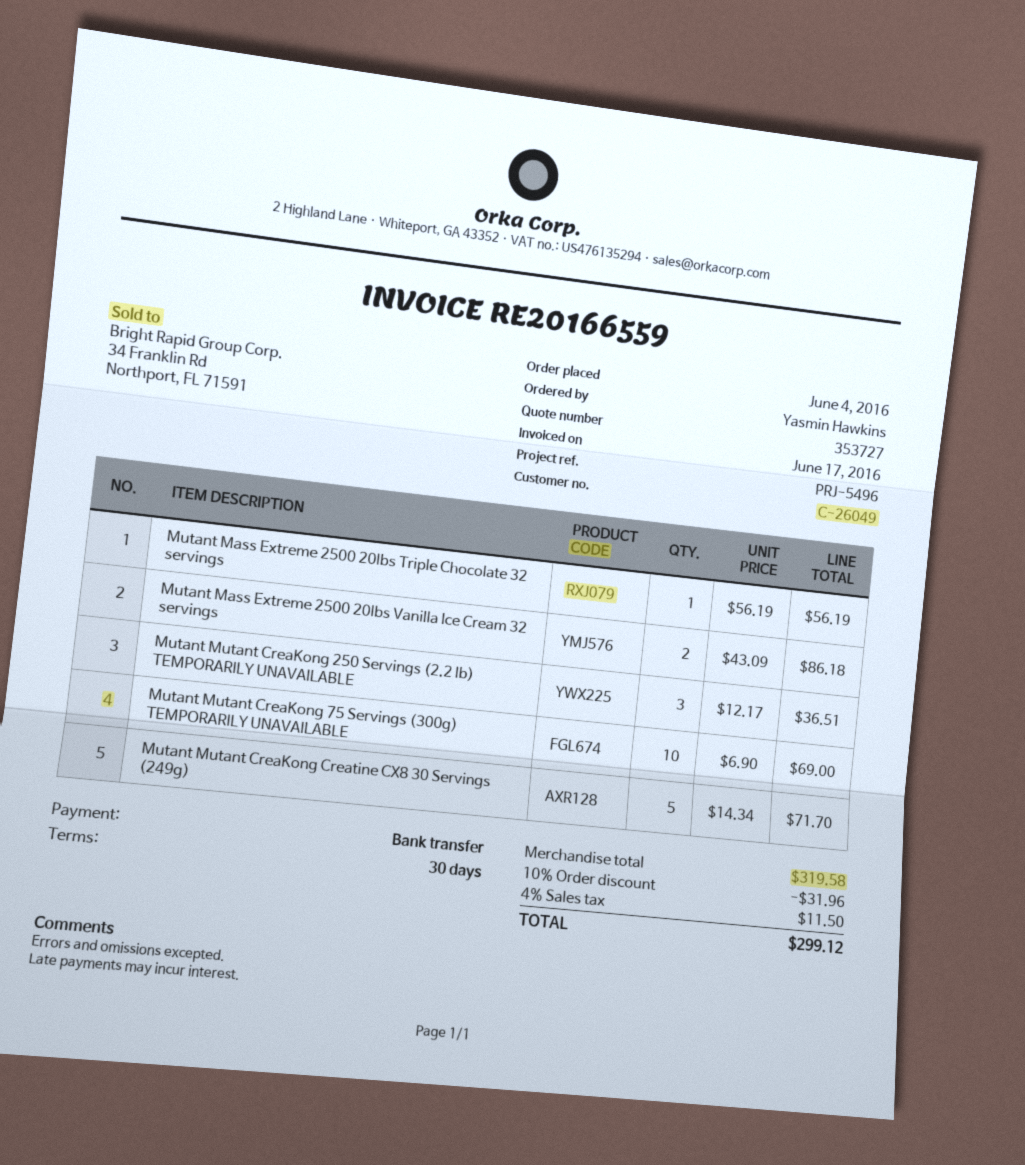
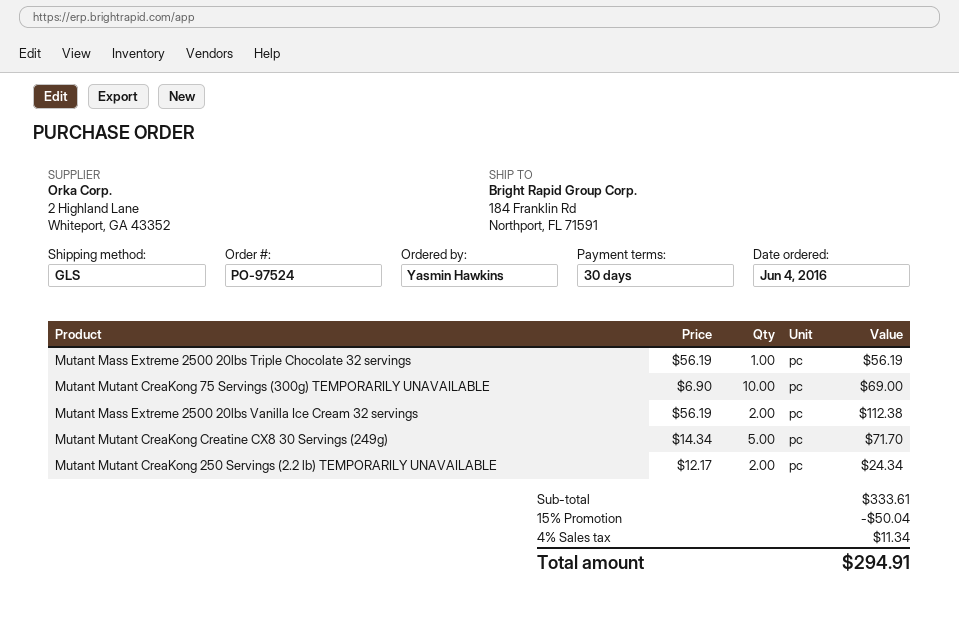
Mutant Mass Extreme 2500 20lbs Vanilla Ice Cream 32 servings: 2 x 43.09 = 86.18 -> 2 x 56.19 = 112.38
Mutant Mutant CreaKong 250 Servings (2.2 lb) TEMPORARILY UNAVAILABLE: 3 x 12.17 = 36.51 -> 2 x 12.17 = 24.34
subtotal: 319.58 -> 333.61
discount: 10% = 31.96 -> 15% = 50.04
tax: 4% = 11.50 -> 4% = 11.34
total: 299.12 -> 294.91

